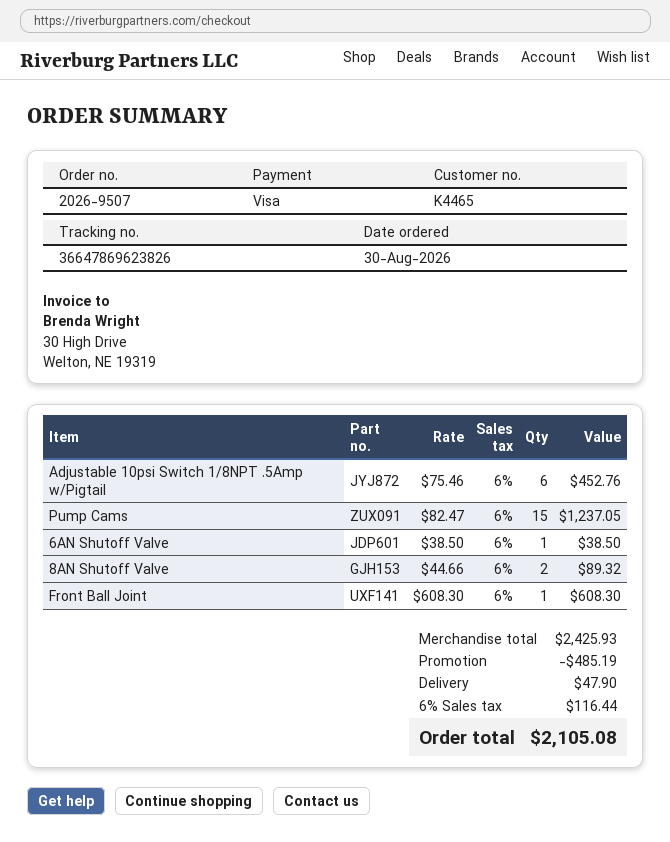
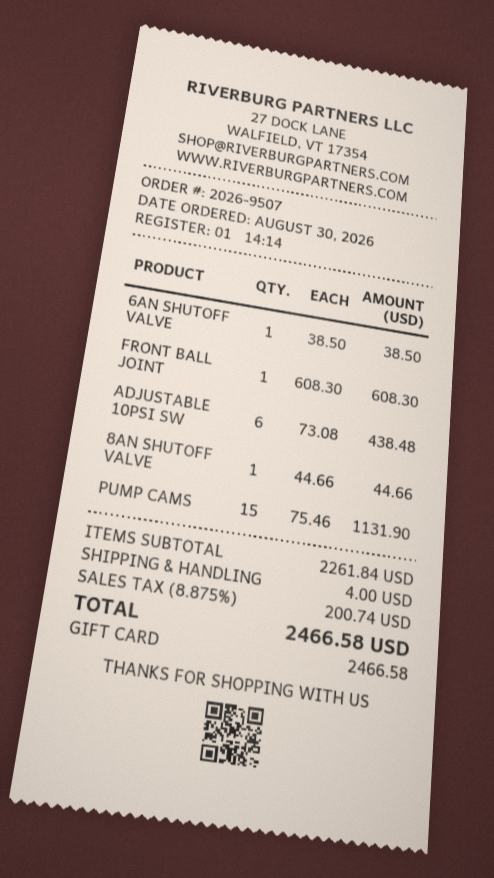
payment method: Visa -> gift card
Adjustable 10psi Switch 1/8NPT .5Amp w/Pigtail: 6 x 75.46 = 452.76 -> 6 x 73.08 = 438.48
Pump Cams: 15 x 82.47 = 1237.05 -> 15 x 75.46 = 1131.90
8AN Shutoff Valve: 2 x 44.66 = 89.32 -> 1 x 44.66 = 44.66
subtotal: 2425.93 -> 2261.84
discount: 485.19 -> none
shipping: 47.90 -> 4.00
tax: 6% = 116.44 -> 8.875% = 200.74
total: 2105.08 -> 2466.58

